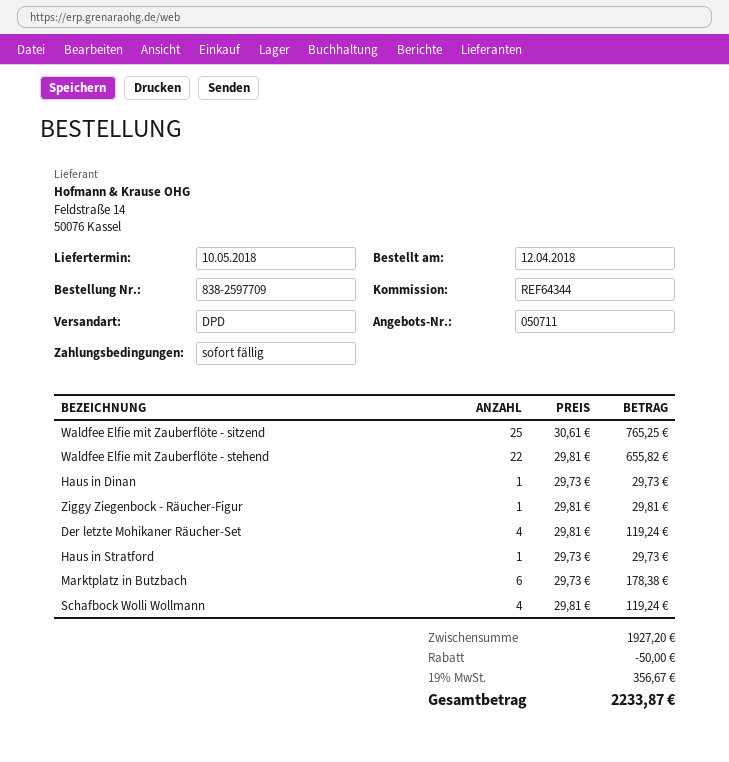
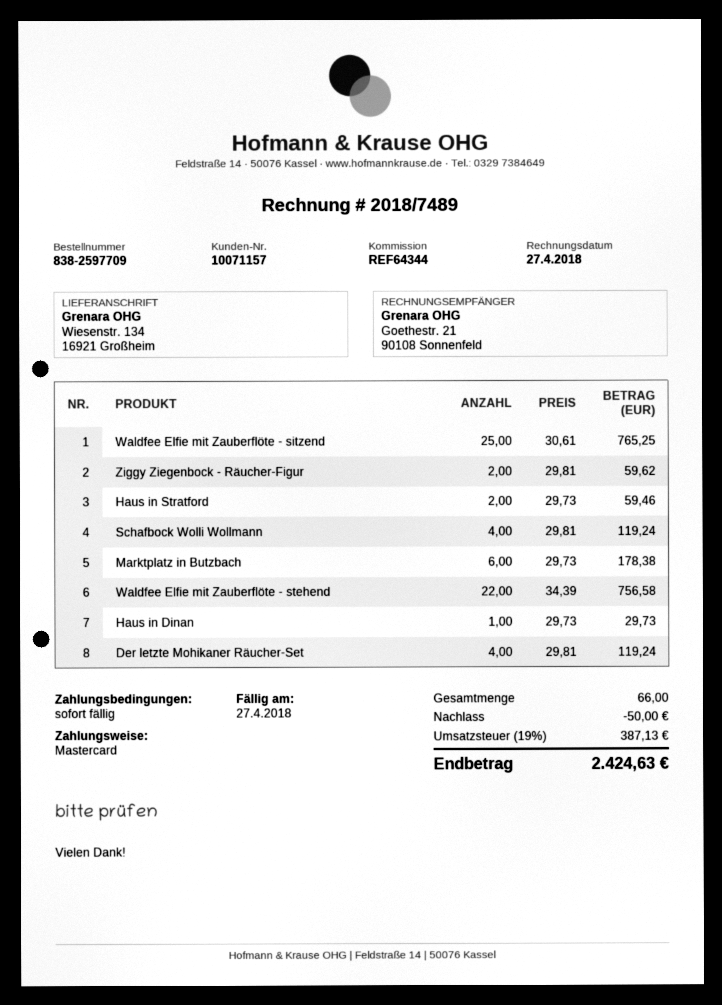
Waldfee Elfie mit Zauberflöte - stehend: 22 x 29.81 = 655.82 -> 22 x 34.39 = 756.58
Ziggy Ziegenbock - Räucher-Figur: 1 x 29.81 = 29.81 -> 2 x 29.81 = 59.62
Haus in Stratford: 1 x 29.73 = 29.73 -> 2 x 29.73 = 59.46
tax: 19% = 356.67 -> 19% = 387.13
total: 2233.87 -> 2424.63

